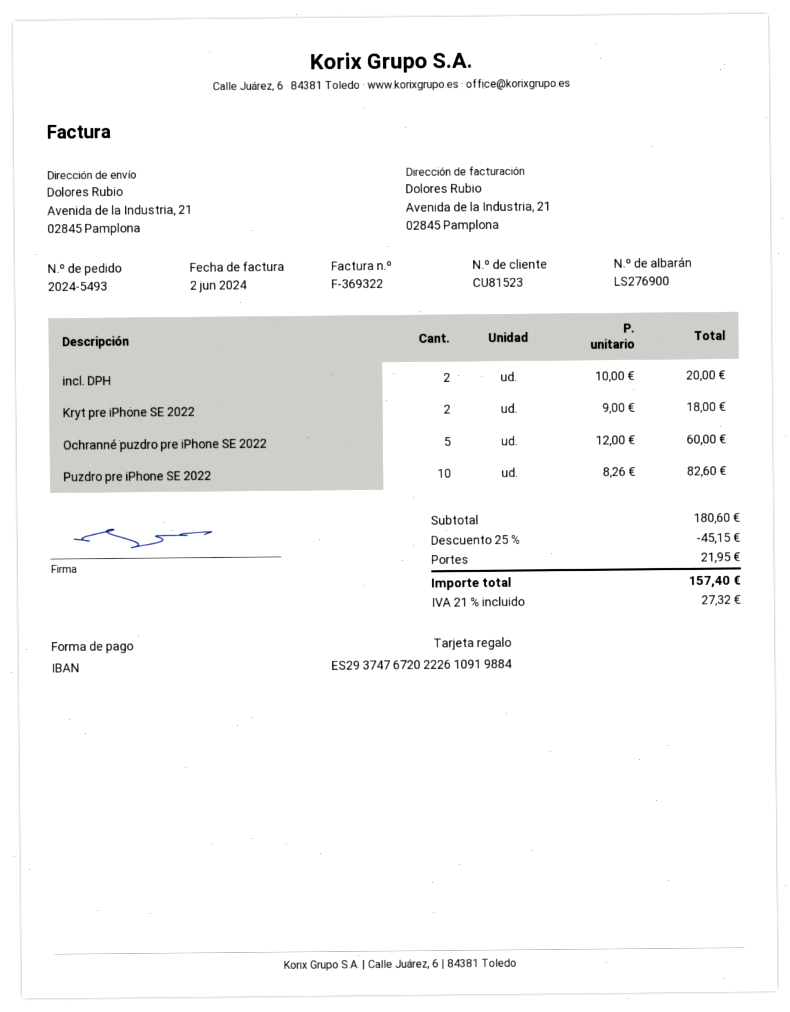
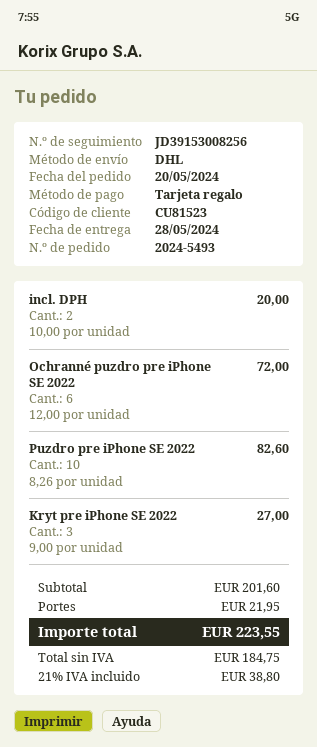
Kryt pre iPhone SE 2022: 2 x 9.00 = 18.00 -> 3 x 9.00 = 27.00
Ochranné puzdro pre iPhone SE 2022: 5 x 12.00 = 60.00 -> 6 x 12.00 = 72.00
subtotal: 180.60 -> 201.60
discount: 25% = 45.15 -> none
tax: 21% = 27.32 -> 21% = 38.80
total: 157.40 -> 223.55

